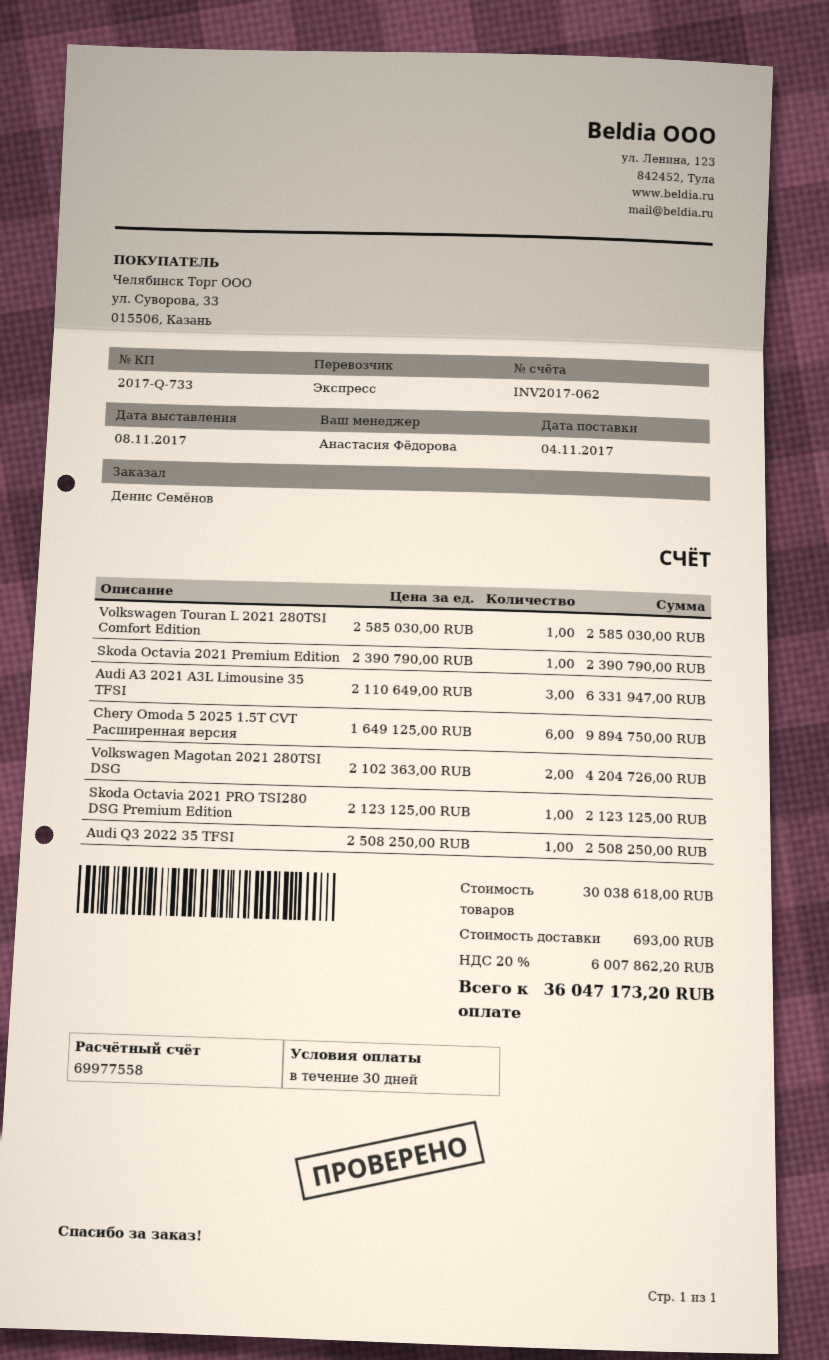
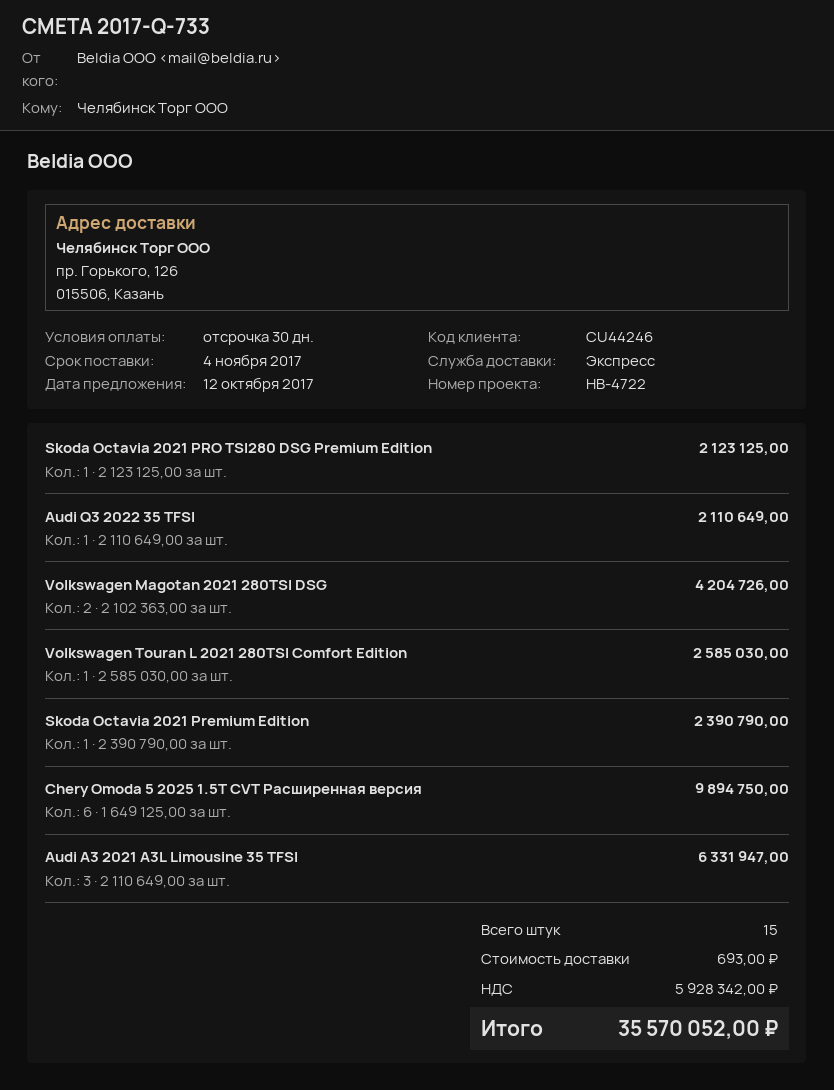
Audi Q3 2022 35 TFSI: 1 x 2508250.00 = 2508250.00 -> 1 x 2110649.00 = 2110649.00
tax: 6007862.20 -> 5928342.00
total: 36047173.20 -> 35570052.00

